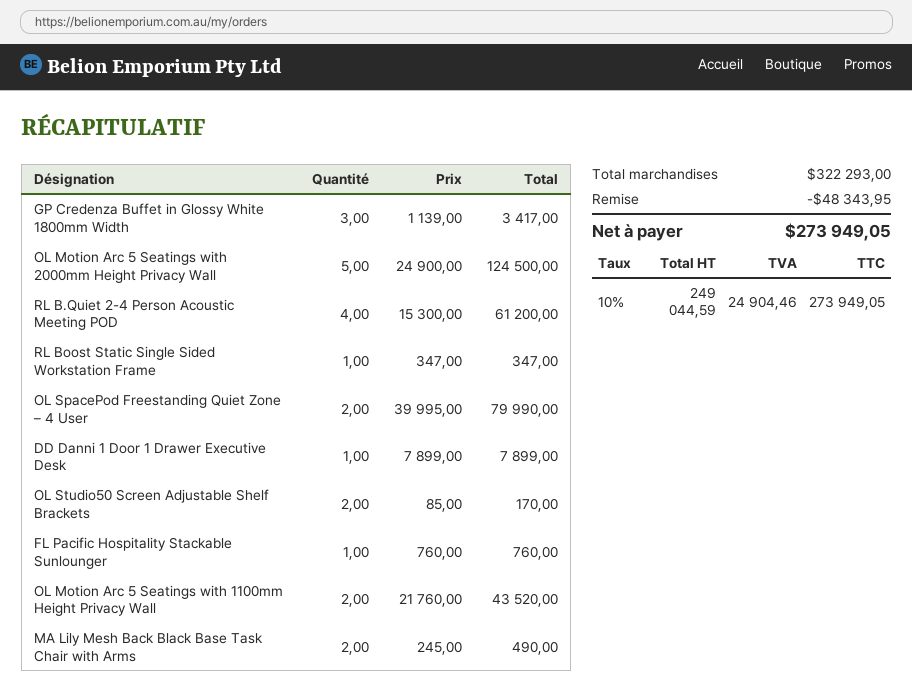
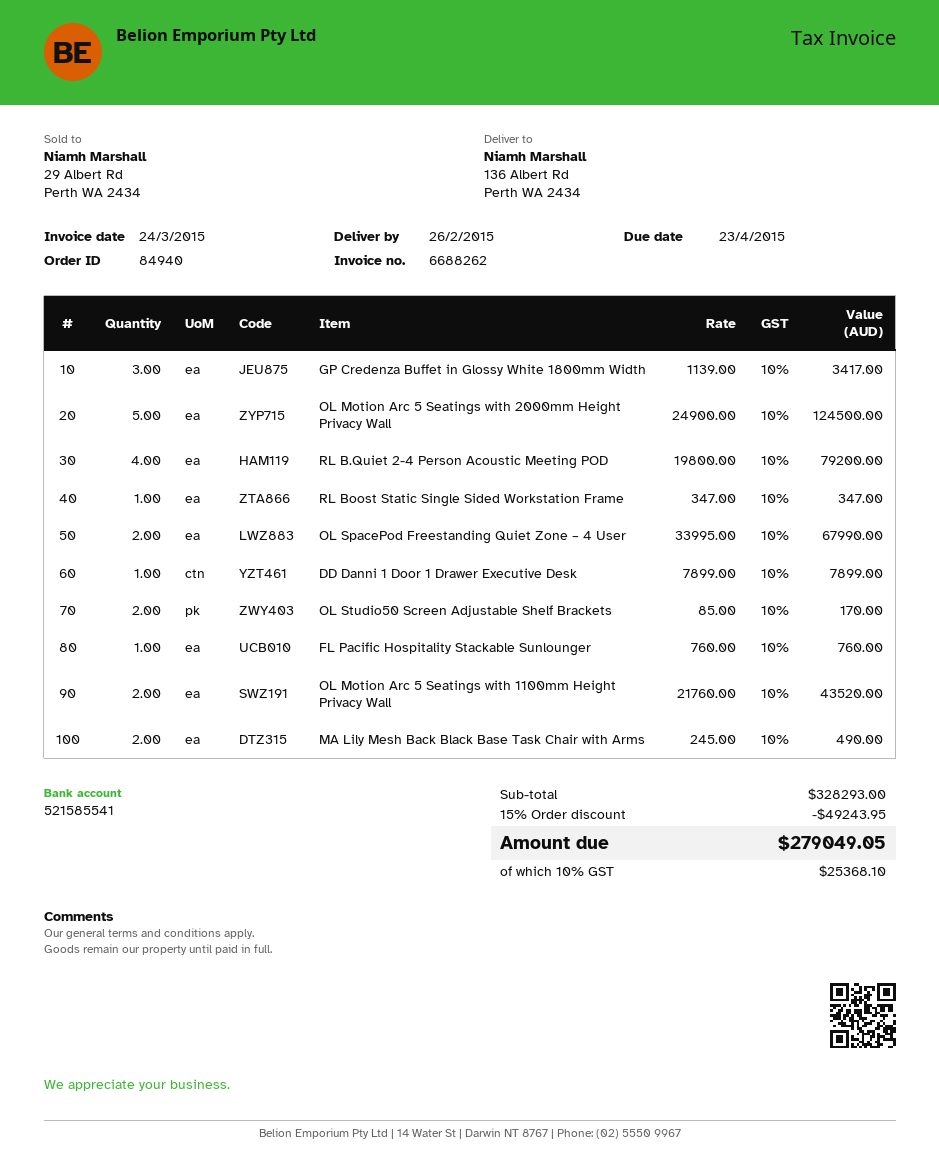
RL B.Quiet 2-4 Person Acoustic Meeting POD: 4 x 15300.00 = 61200.00 -> 4 x 19800.00 = 79200.00
OL SpacePod Freestanding Quiet Zone – 4 User: 2 x 39995.00 = 79990.00 -> 2 x 33995.00 = 67990.00
subtotal: 322293.00 -> 328293.00
discount: 48343.95 -> 49243.95
tax: 10% = 24904.46 -> 10% = 25368.10
total: 273949.05 -> 279049.05

